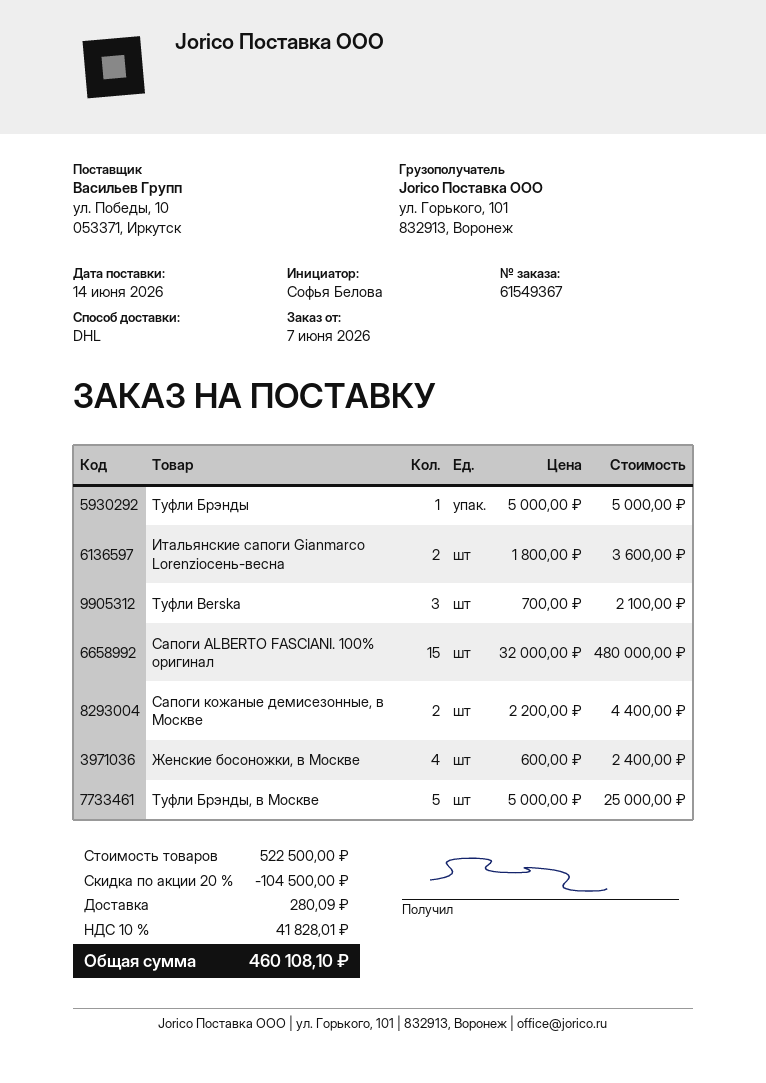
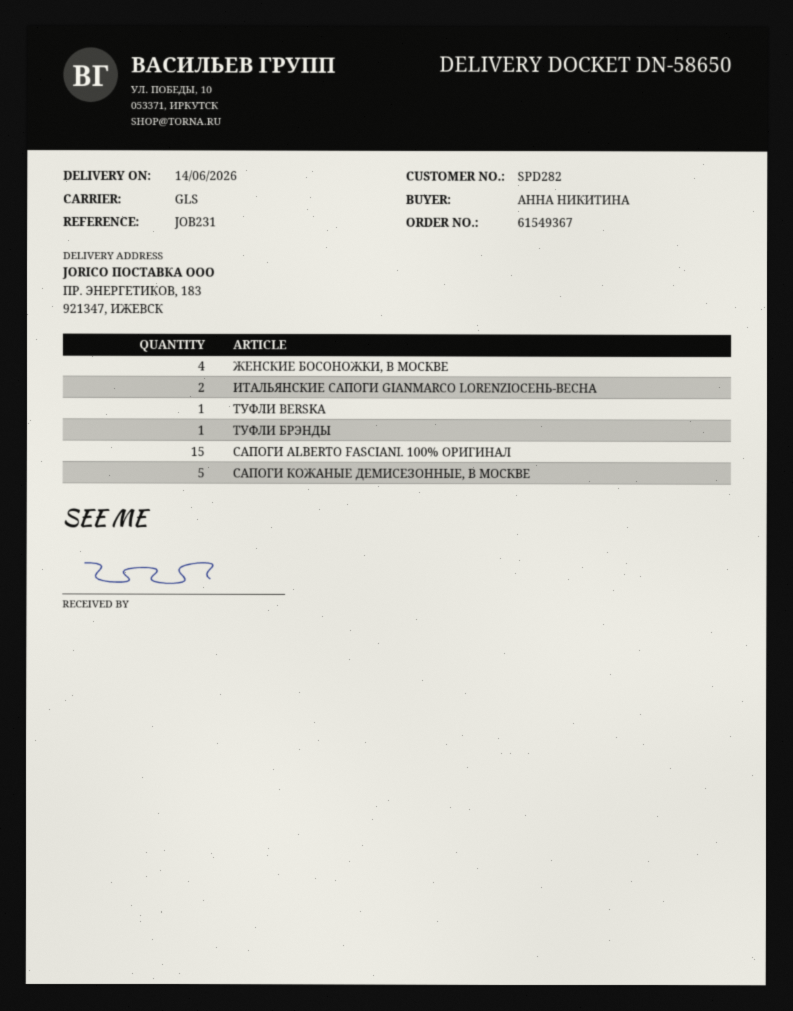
ordered by: Софья Белова -> АННА НИКИТИНА
shipping method: DHL -> GLS
ship to: ул. Горького, 101, 832913, Воронеж -> ПР. ЭНЕРГЕТИКОВ, 183, 921347, ИЖЕВСК
Туфли Berska: 3 -> 1
Сапоги кожаные демисезонные, в Москве: 2 -> 5
Туфли Брэнды, в Москве: 5 -> none

